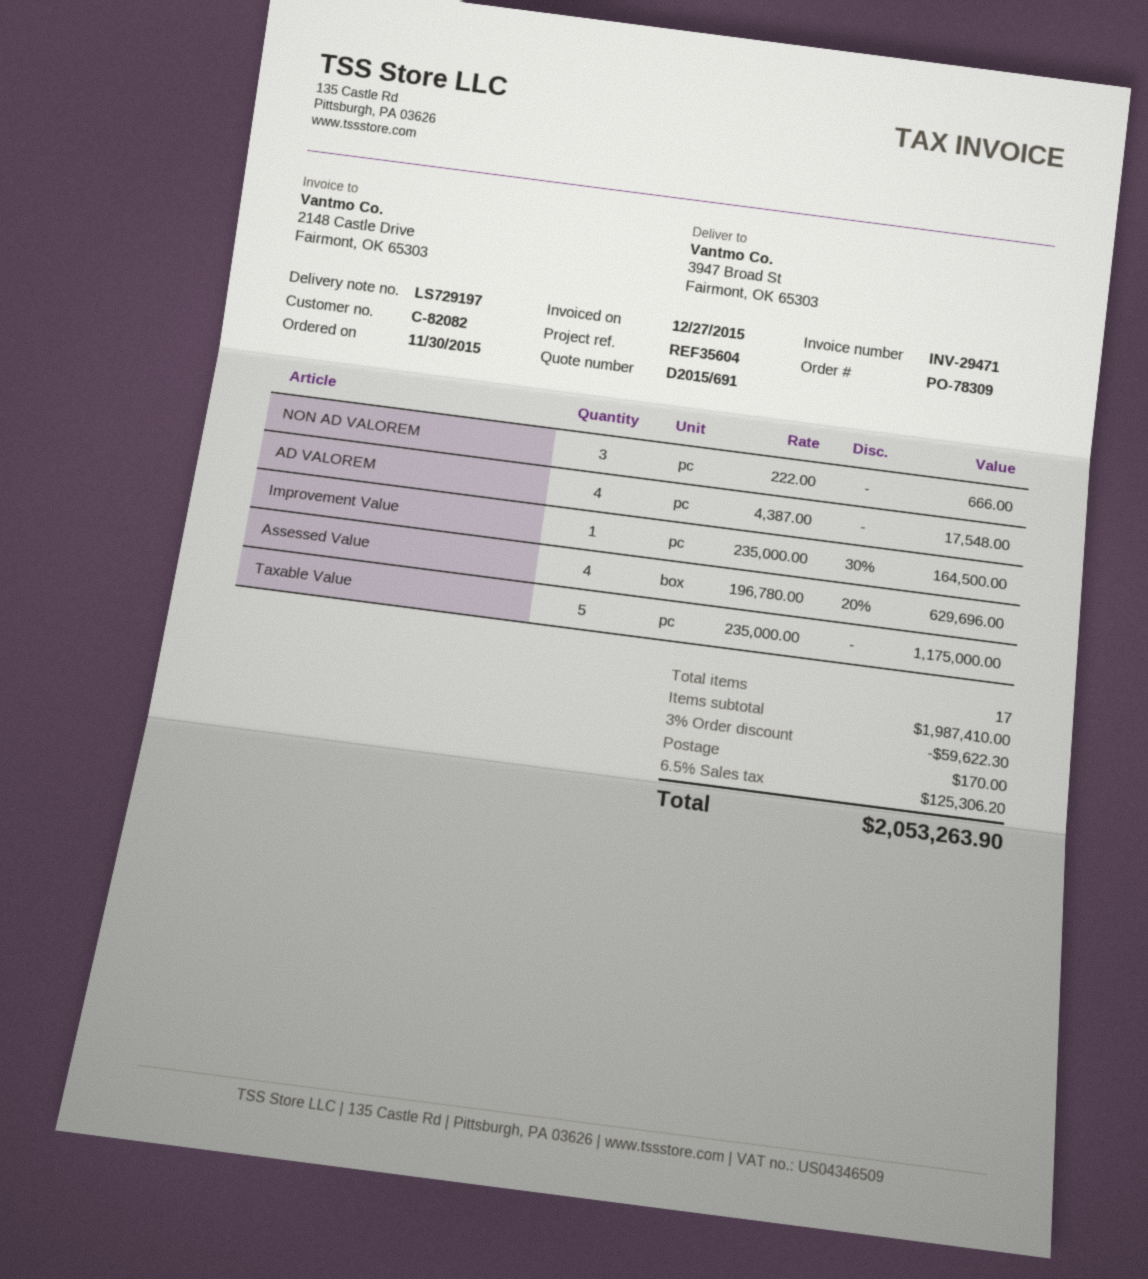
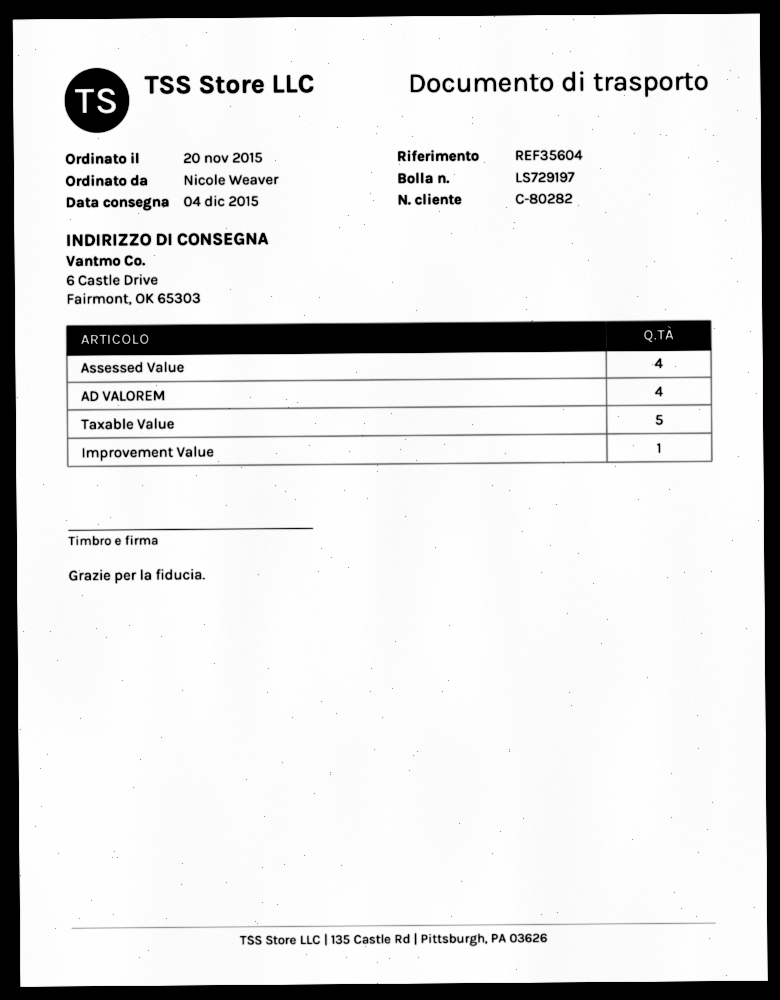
order date: 2015-11-30 -> 2015-11-20
customer number: C-82082 -> C-80282
ship to: 3947 Broad St, Fairmont, OK 65303 -> 6 Castle Drive, Fairmont, OK 65303
NON AD VALOREM: 3 -> none

